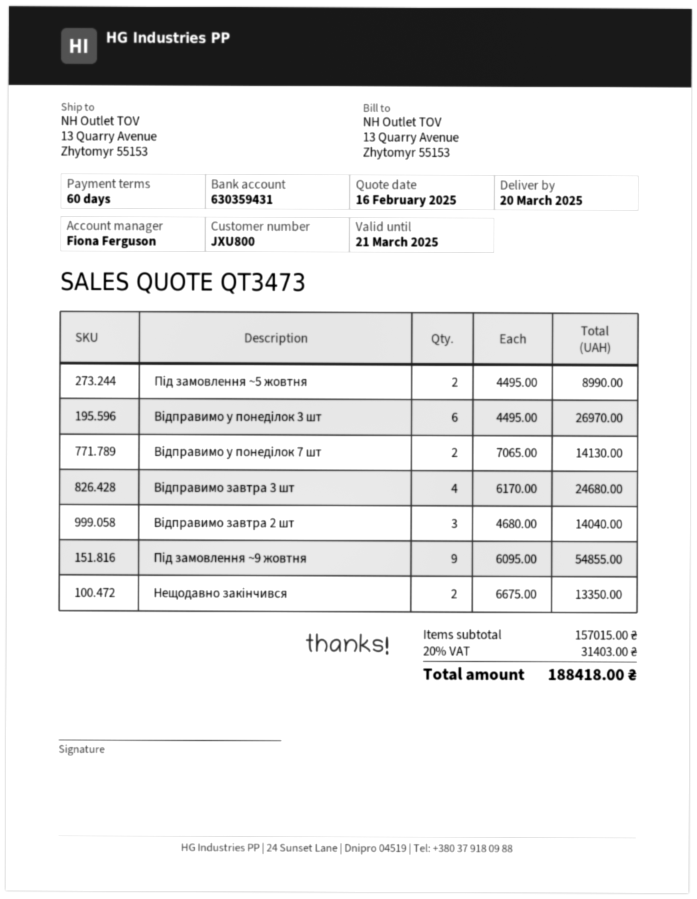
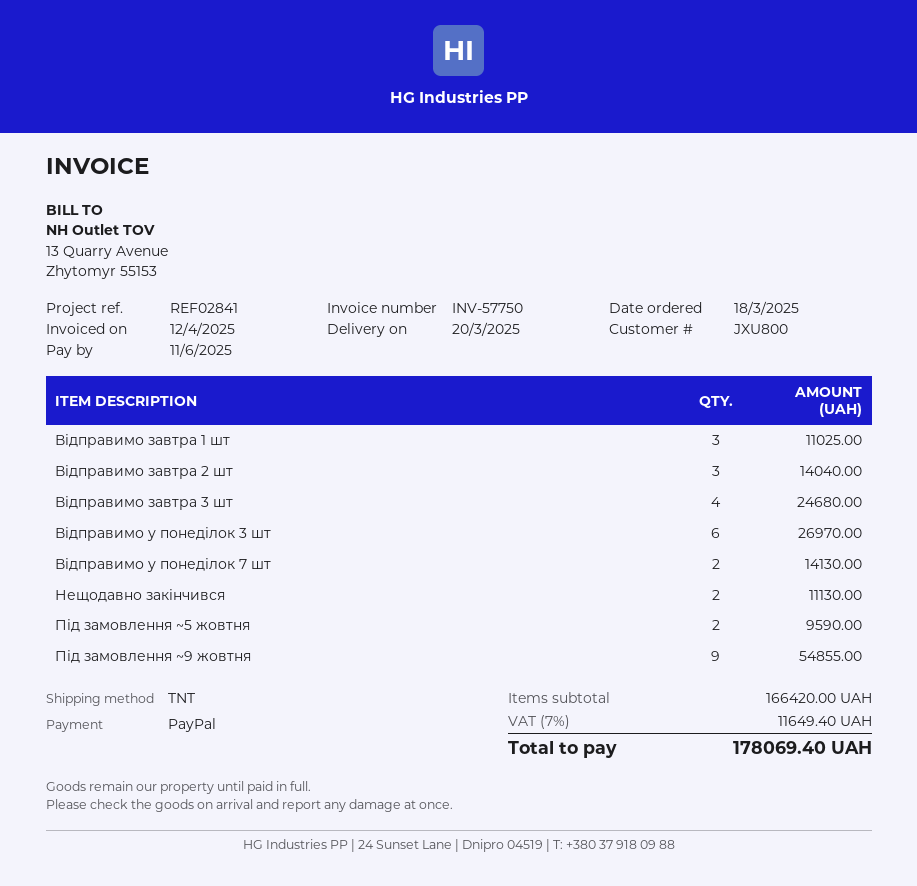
Під замовлення ~5 жовтня: 2 for 8990.00 -> 2 for 9590.00
Нещодавно закінчився: 2 for 13350.00 -> 2 for 11130.00
Відправимо завтра 1 шт: none -> 3 for 11025.00
subtotal: 157015.00 -> 166420.00
tax: 20% = 31403.00 -> 7% = 11649.40
total: 188418.00 -> 178069.40

